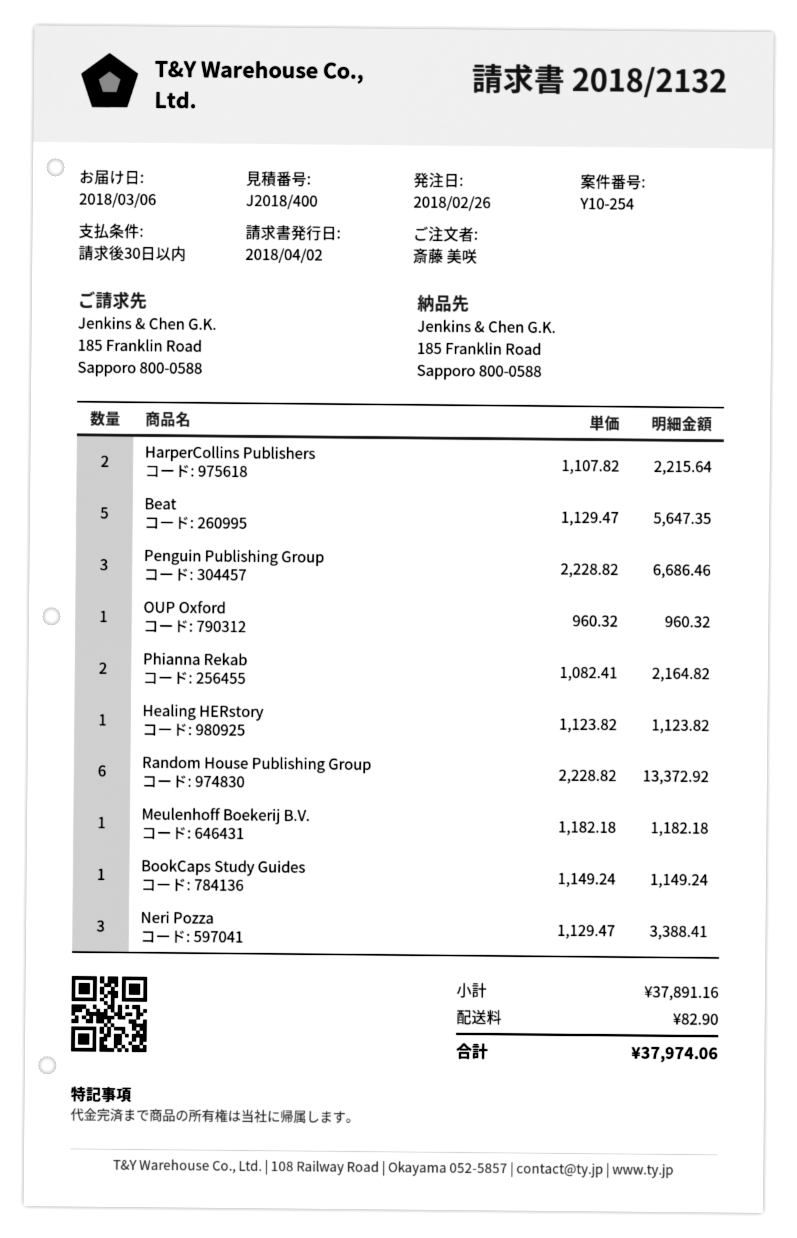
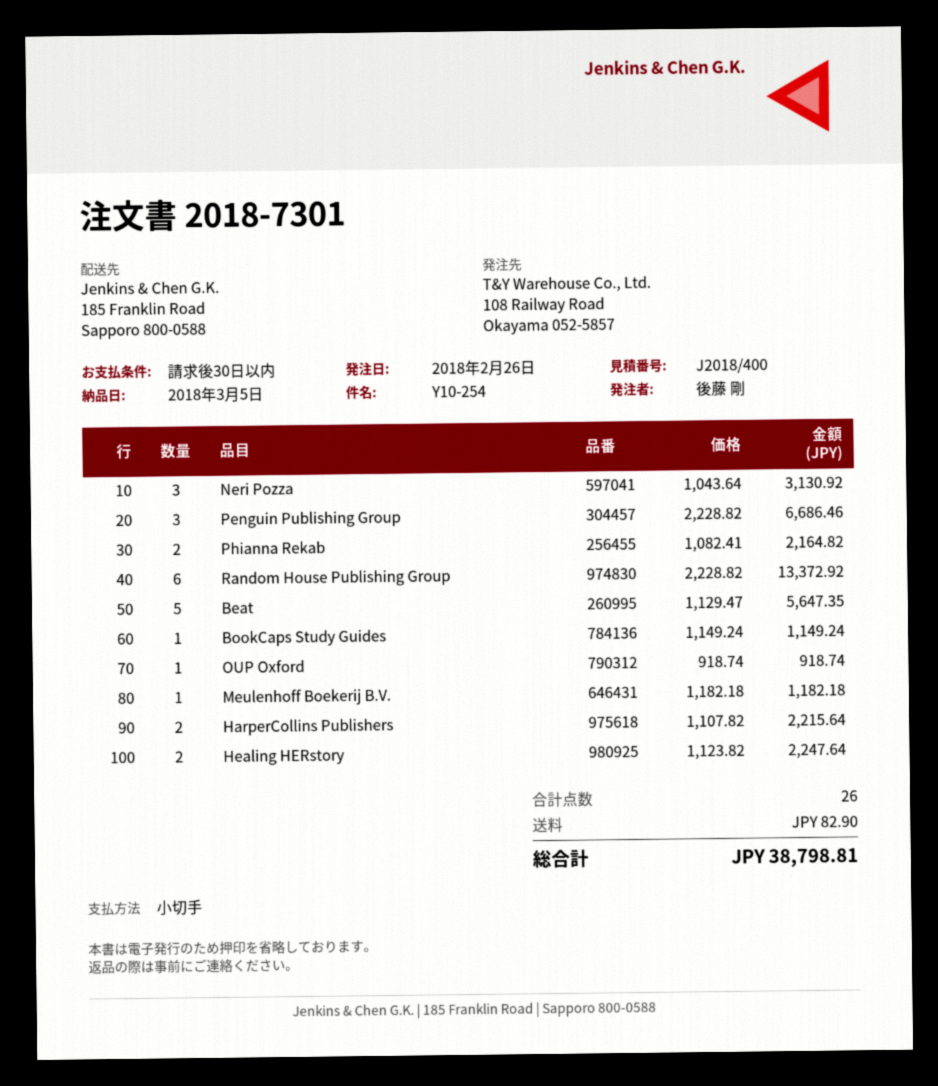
delivery date: 2018-03-06 -> 2018-03-05
ordered by: 斎藤 美咲 -> 後藤 剛
OUP Oxford: 1 x 960.32 = 960.32 -> 1 x 918.74 = 918.74
Healing HERstory: 1 x 1123.82 = 1123.82 -> 2 x 1123.82 = 2247.64
Neri Pozza: 3 x 1129.47 = 3388.41 -> 3 x 1043.64 = 3130.92
total: 37974.06 -> 38798.81

